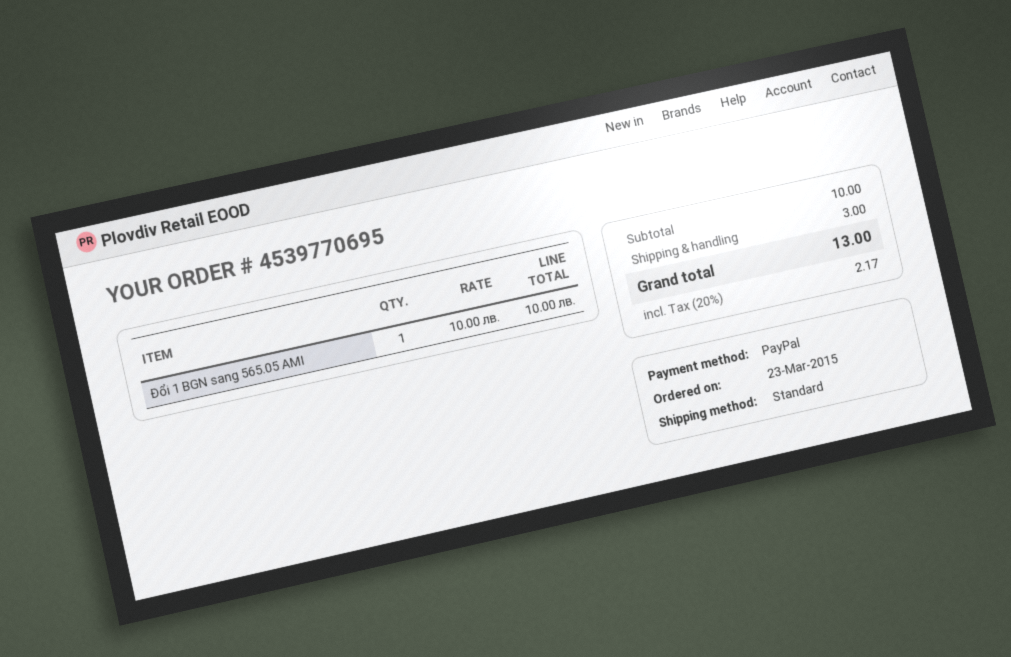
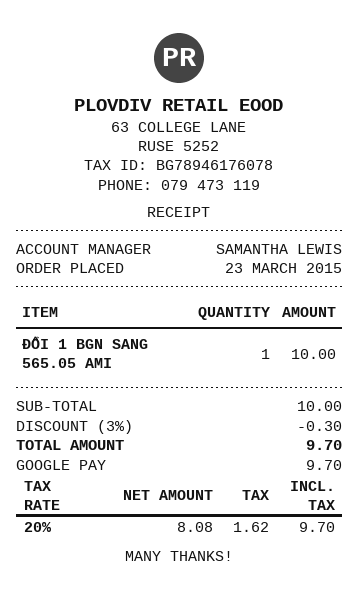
payment method: PayPal -> Google Pay
discount: none -> 3% = 0.30
shipping: 3.00 -> none
tax: 20% = 2.17 -> 20% = 1.62
total: 13.00 -> 9.70

